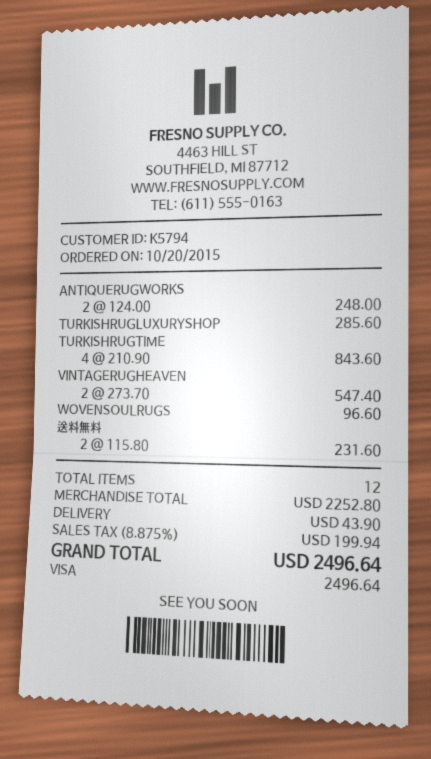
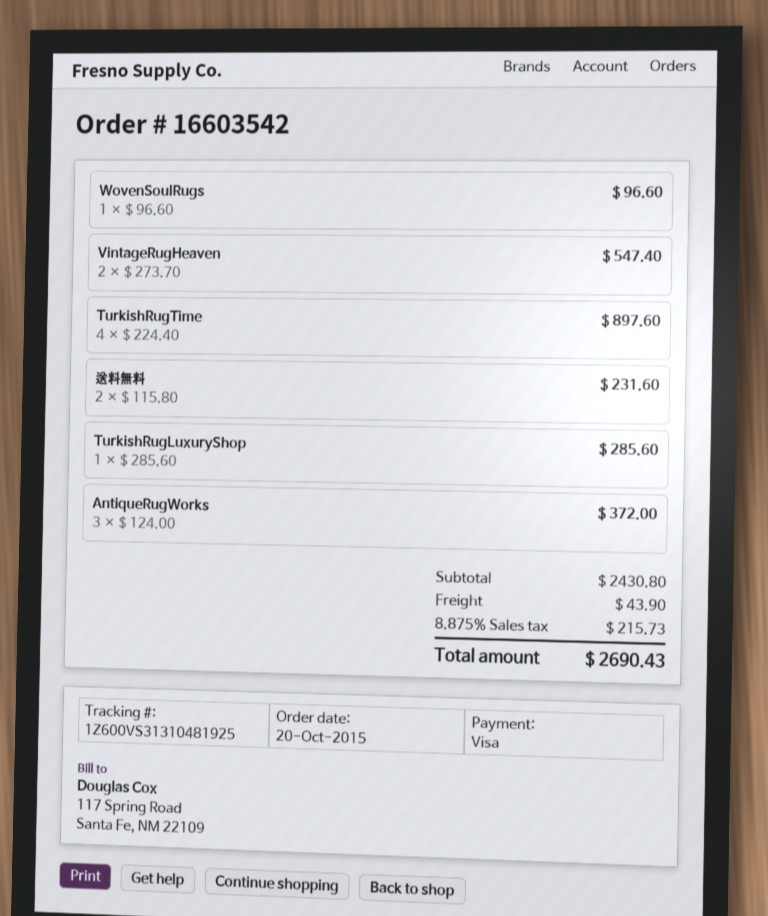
ANTIQUERUGWORKS: 2 x 124.00 = 248.00 -> 3 x 124.00 = 372.00
TURKISHRUGTIME: 4 x 210.90 = 843.60 -> 4 x 224.40 = 897.60
subtotal: 2252.80 -> 2430.80
tax: 8.875% = 199.94 -> 8.875% = 215.73
total: 2496.64 -> 2690.43

